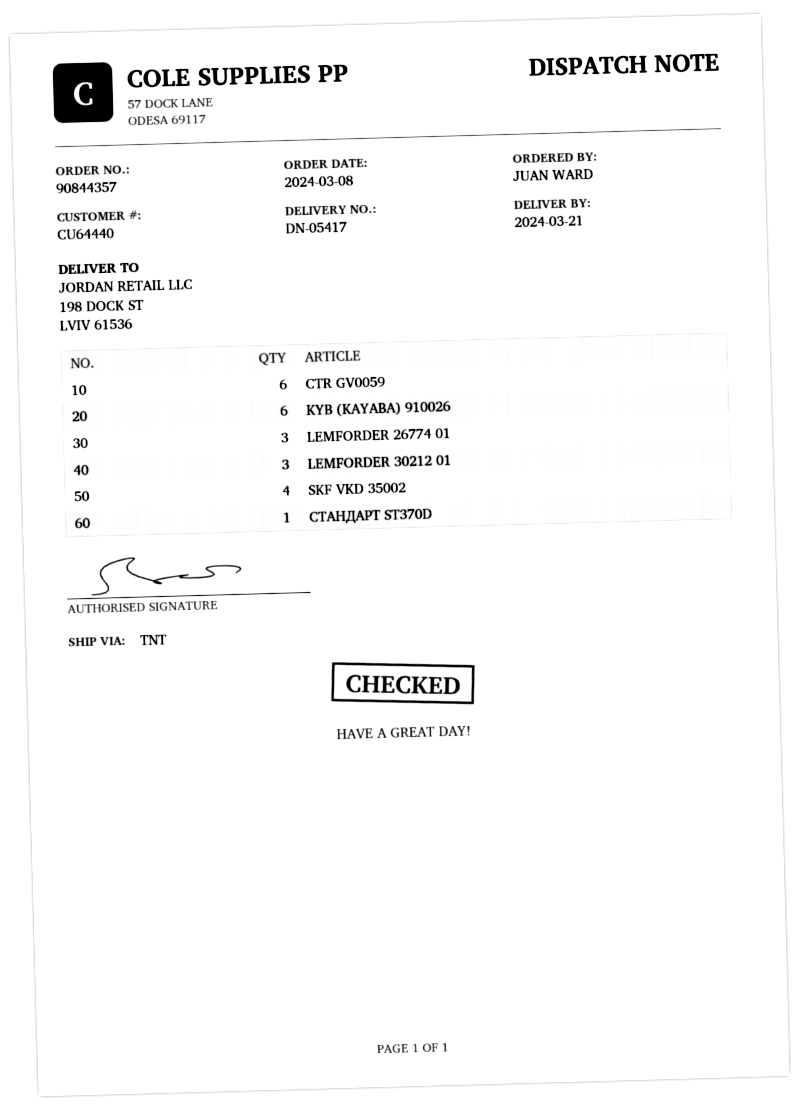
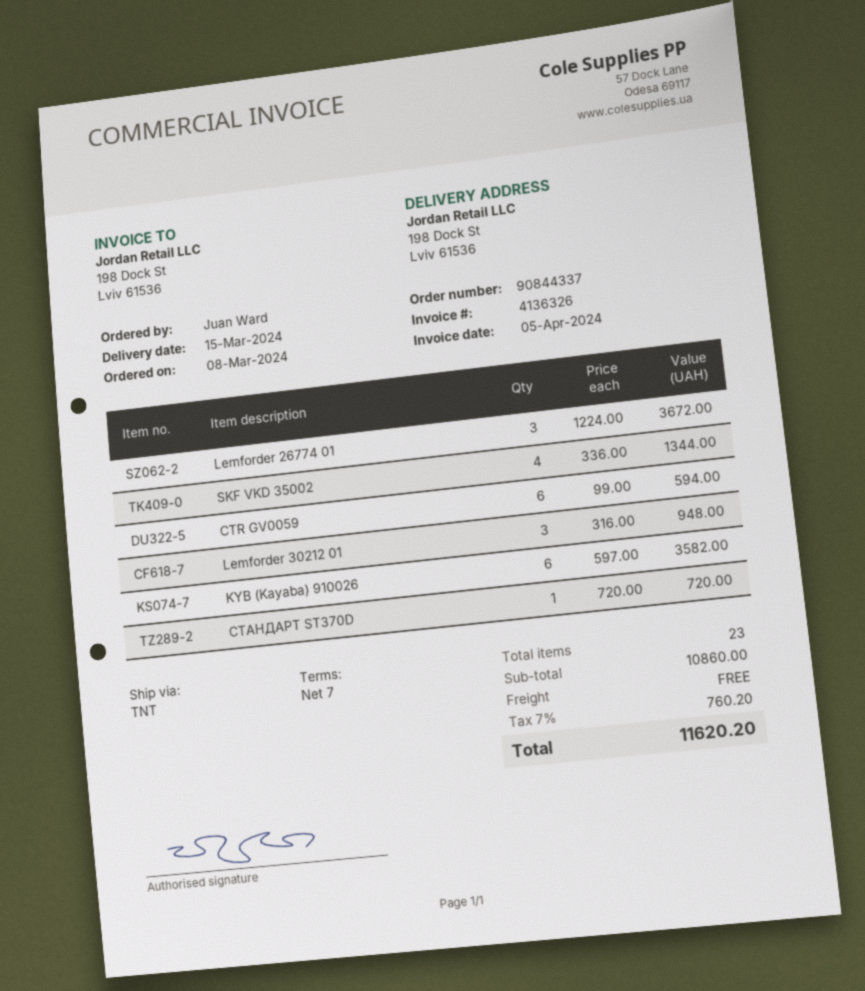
order number: 90844357 -> 90844337
delivery date: 2024-03-21 -> 2024-03-15

